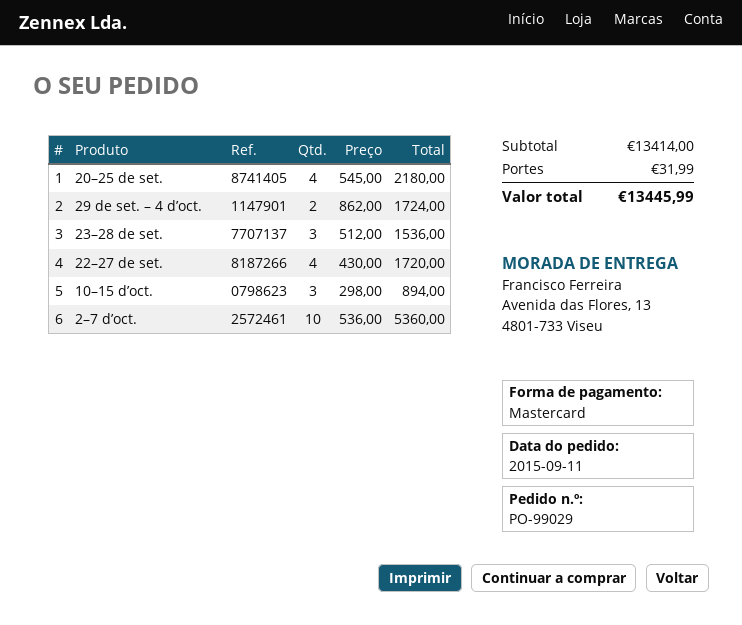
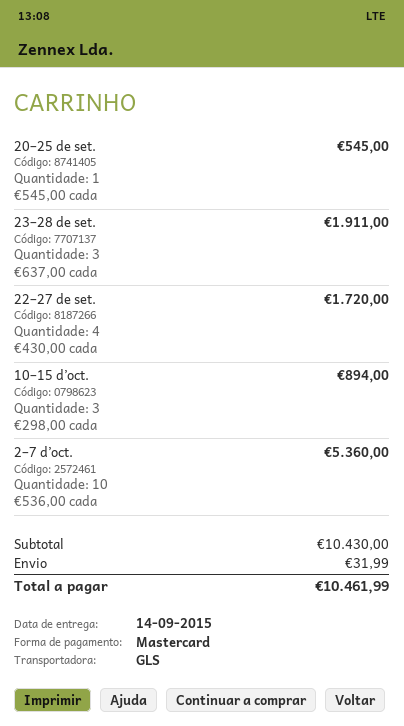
20–25 de set.: 4 x 545.00 = 2180.00 -> 1 x 545.00 = 545.00
29 de set. – 4 d’oct.: 2 x 862.00 = 1724.00 -> none
23–28 de set.: 3 x 512.00 = 1536.00 -> 3 x 637.00 = 1911.00
subtotal: 13414.00 -> 10430.00
total: 13445.99 -> 10461.99

